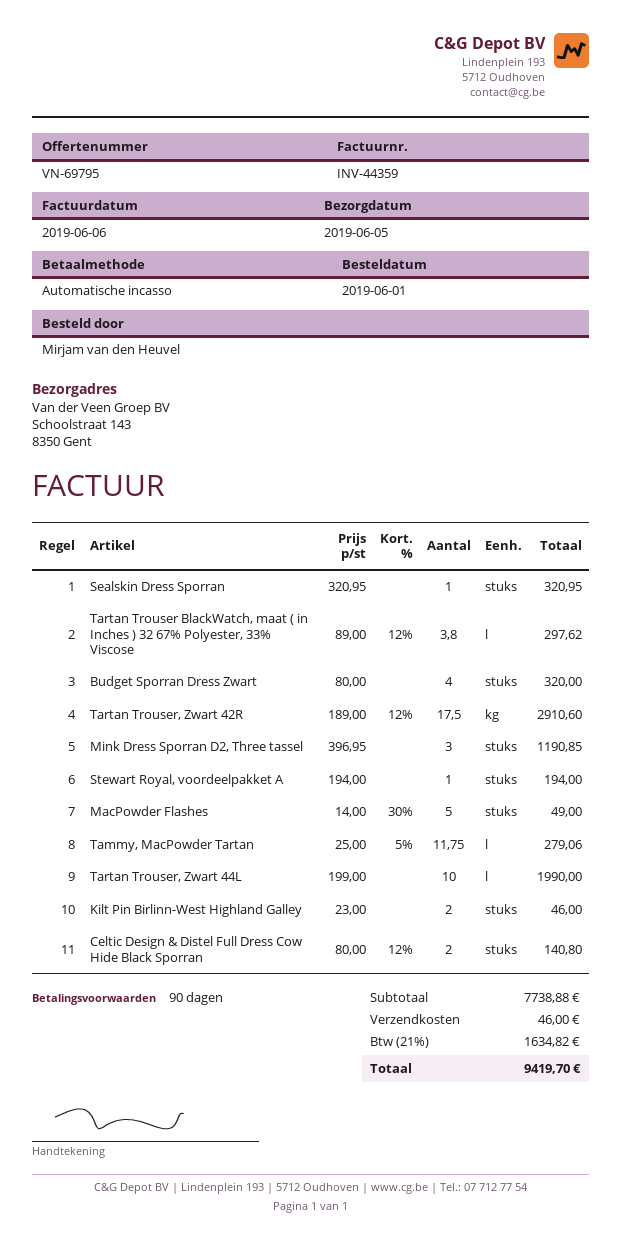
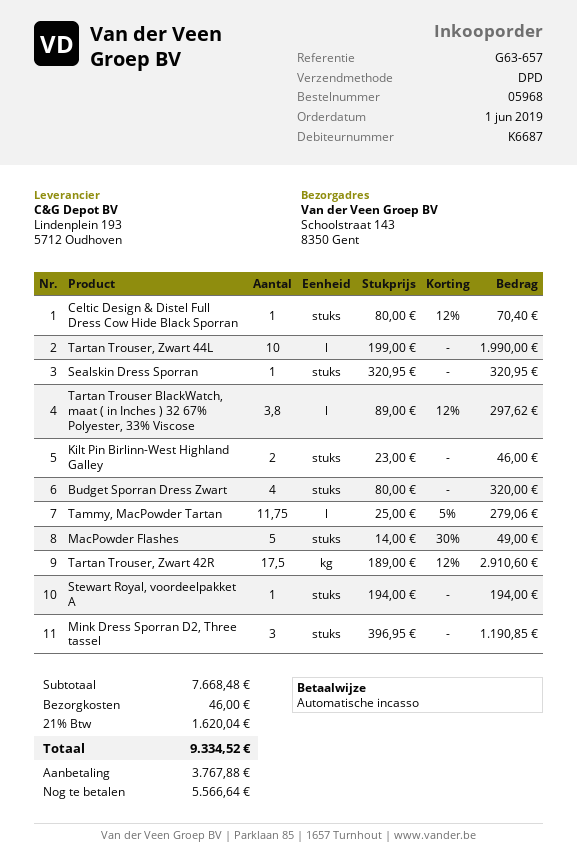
Celtic Design & Distel Full Dress Cow Hide Black Sporran: 2 x 80.00 - 12% = 140.80 -> 1 x 80.00 - 12% = 70.40
subtotal: 7738.88 -> 7668.48
tax: 21% = 1634.82 -> 21% = 1620.04
total: 9419.70 -> 9334.52

